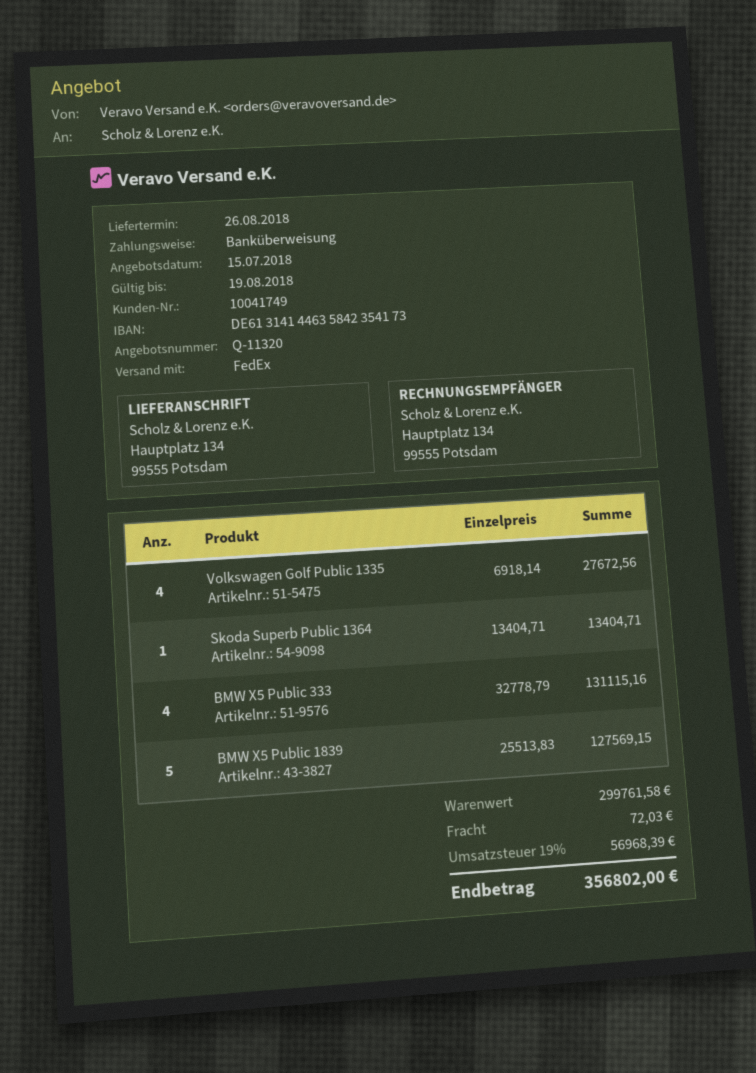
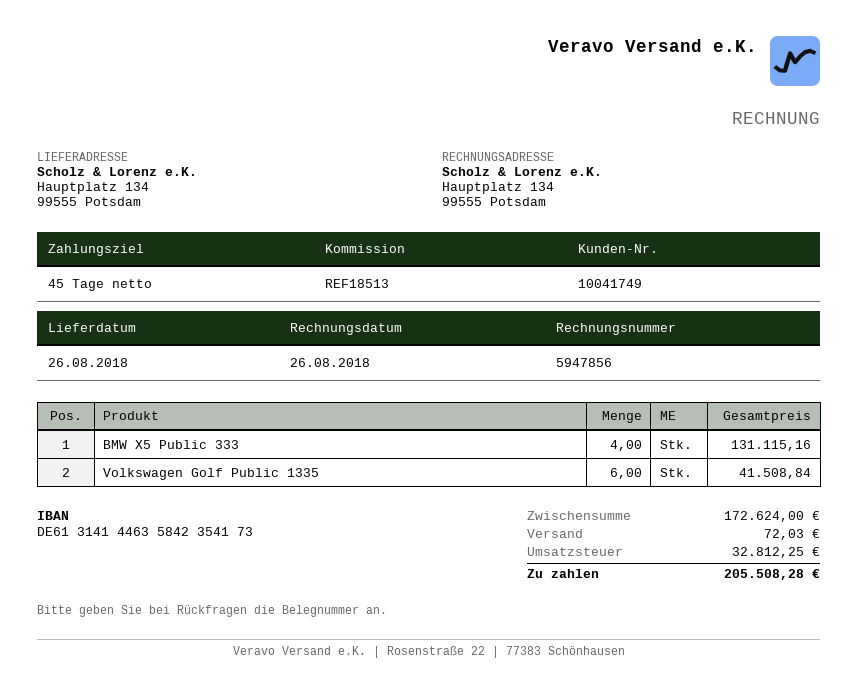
Volkswagen Golf Public 1335: 4 for 27672.56 -> 6 for 41508.84
Skoda Superb Public 1364: 1 for 13404.71 -> none
BMW X5 Public 1839: 5 for 127569.15 -> none
subtotal: 299761.58 -> 172624.00
tax: 56968.39 -> 32812.25
total: 356802.00 -> 205508.28

